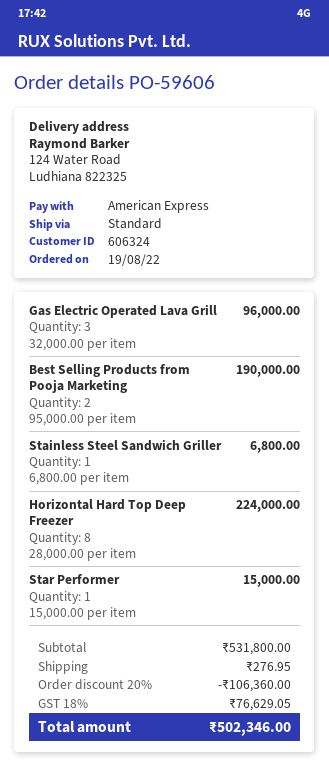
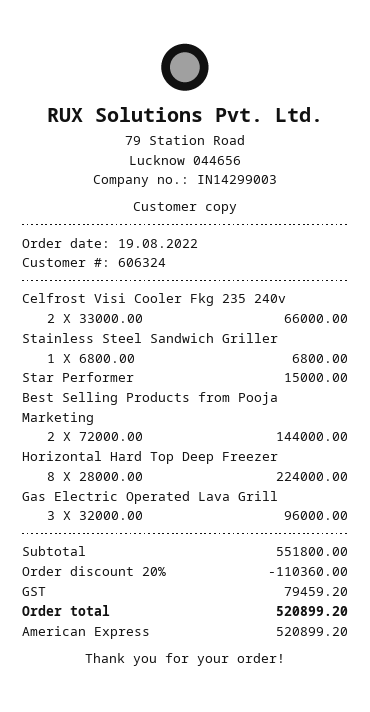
Best Selling Products from Pooja Marketing: 2 x 95000.00 = 190000.00 -> 2 x 72000.00 = 144000.00
Celfrost Visi Cooler Fkg 235 240v: none -> 2 x 33000.00 = 66000.00
subtotal: 531800.00 -> 551800.00
discount: 20% = 106360.00 -> 20% = 110360.00
shipping: 276.95 -> none
tax: 76629.05 -> 79459.20
total: 502346.00 -> 520899.20

